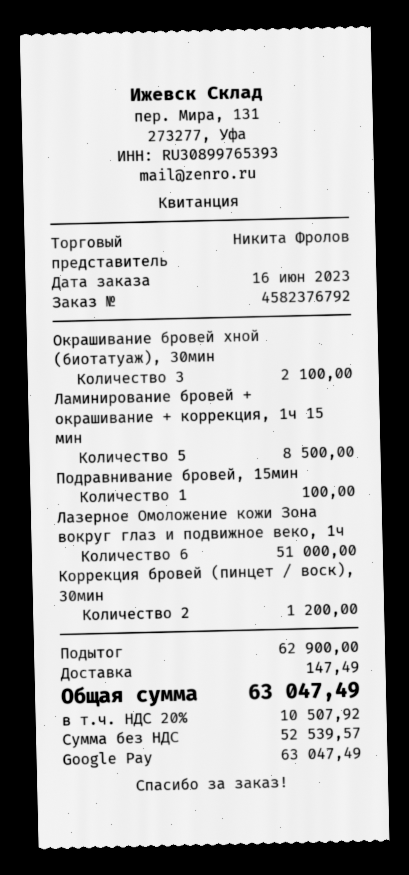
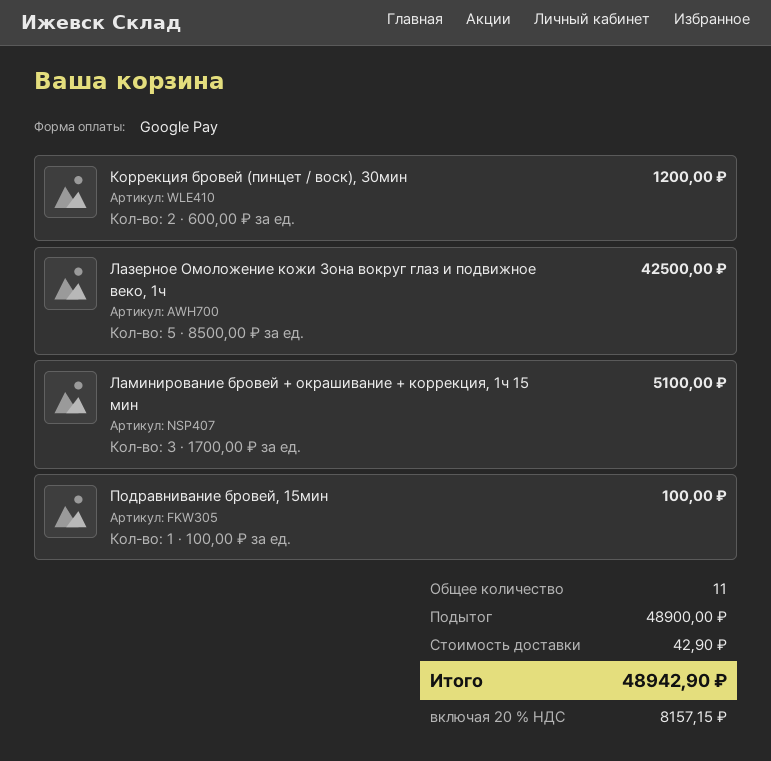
Окрашивание бровей хной (биотатуаж), 30мин: 3 for 2100.00 -> none
Ламинирование бровей + окрашивание + коррекция, 1ч 15 мин: 5 for 8500.00 -> 3 for 5100.00
Лазерное Омоложение кожи Зона вокруг глаз и подвижное веко, 1ч: 6 for 51000.00 -> 5 for 42500.00
subtotal: 62900.00 -> 48900.00
shipping: 147.49 -> 42.90
tax: 20% = 10507.92 -> 20% = 8157.15
total: 63047.49 -> 48942.90

